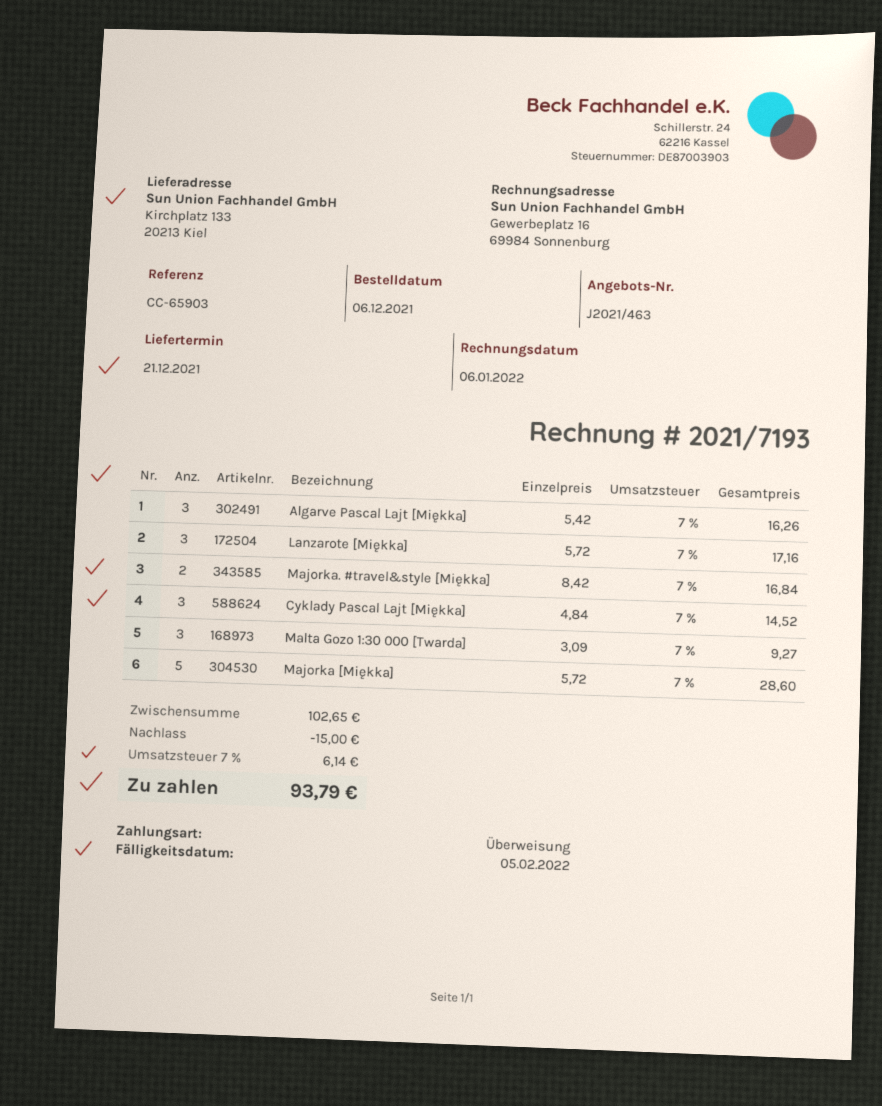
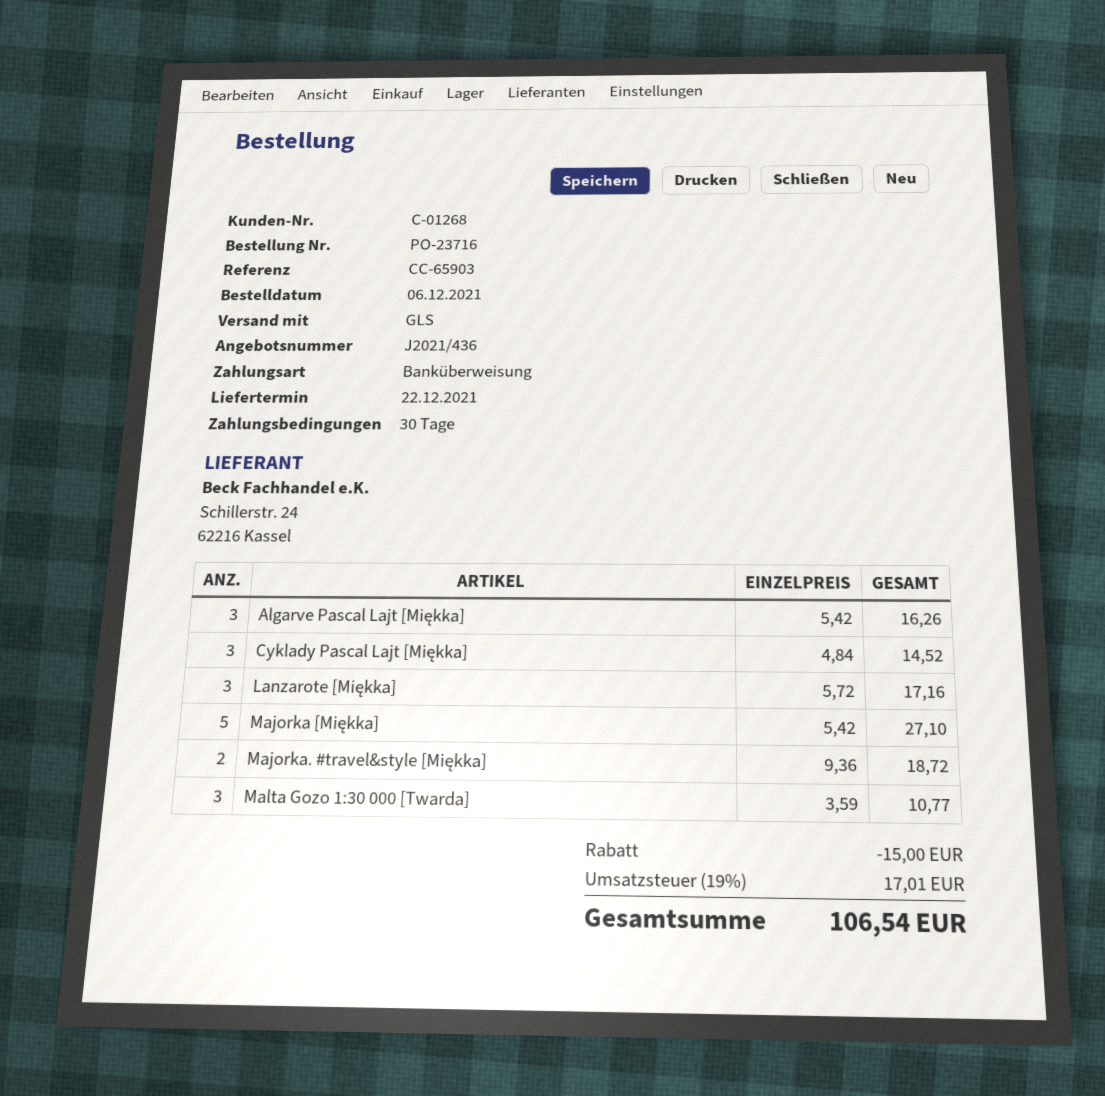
quote number: J2021/463 -> J2021/436
delivery date: 2021-12-21 -> 2021-12-22
Majorka. #travel&style [Miękka]: 2 x 8.42 = 16.84 -> 2 x 9.36 = 18.72
Malta Gozo 1:30 000 [Twarda]: 3 x 3.09 = 9.27 -> 3 x 3.59 = 10.77
Majorka [Miękka]: 5 x 5.72 = 28.60 -> 5 x 5.42 = 27.10
tax: 7% = 6.14 -> 19% = 17.01
total: 93.79 -> 106.54

